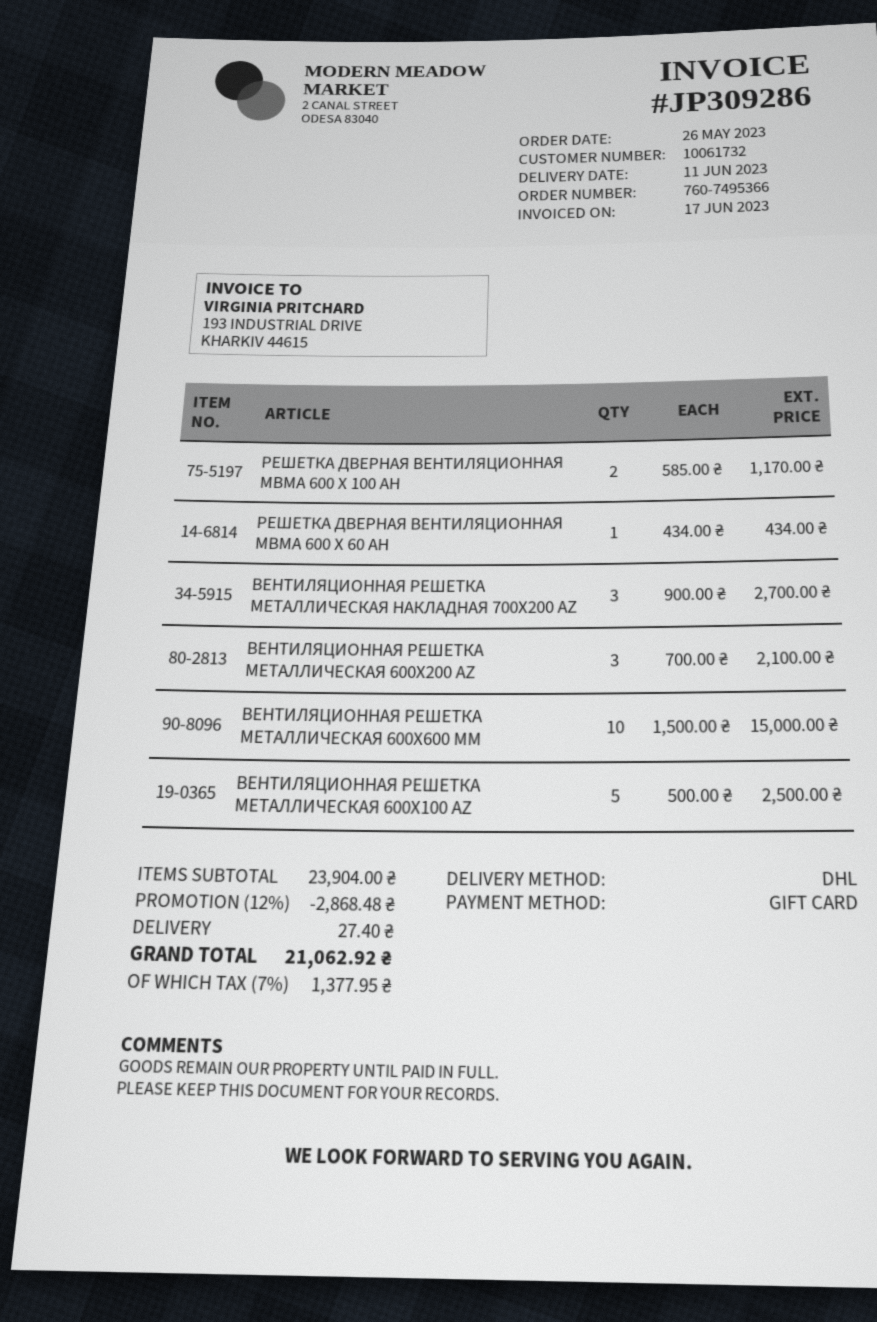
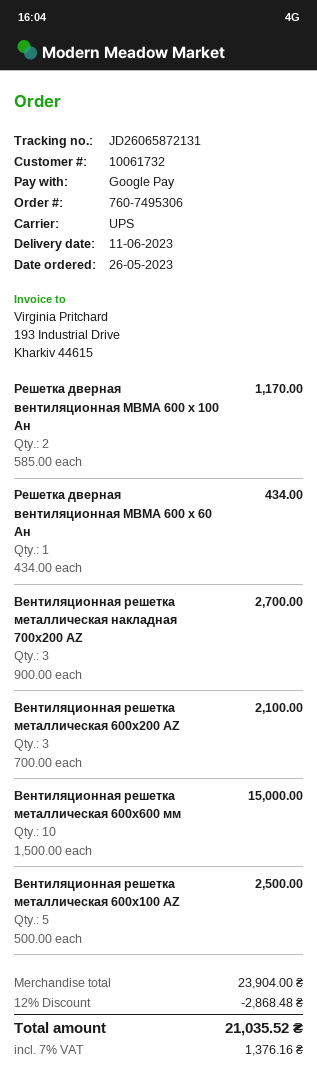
order number: 760-7495366 -> 760-7495306
payment method: gift card -> Google Pay
shipping method: DHL -> UPS
shipping: 27.40 -> none
tax: 7% = 1377.95 -> 7% = 1376.16
total: 21062.92 -> 21035.52

